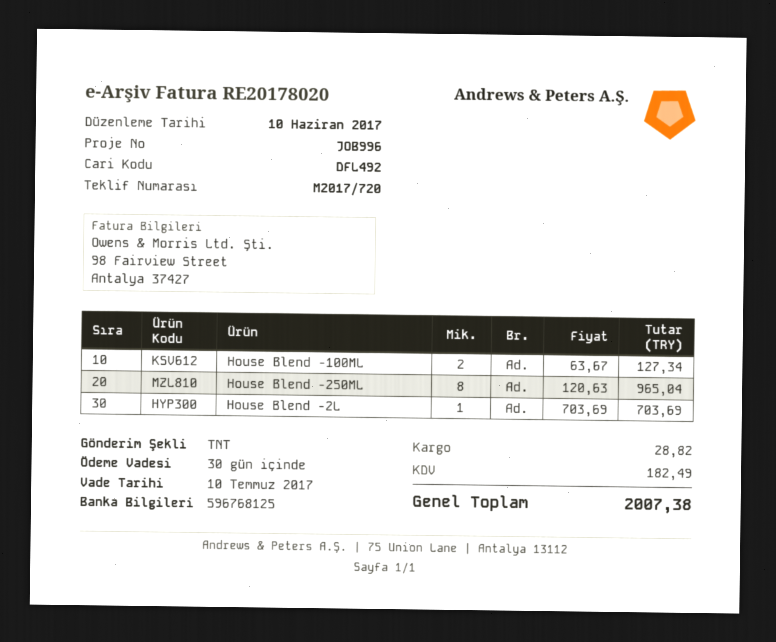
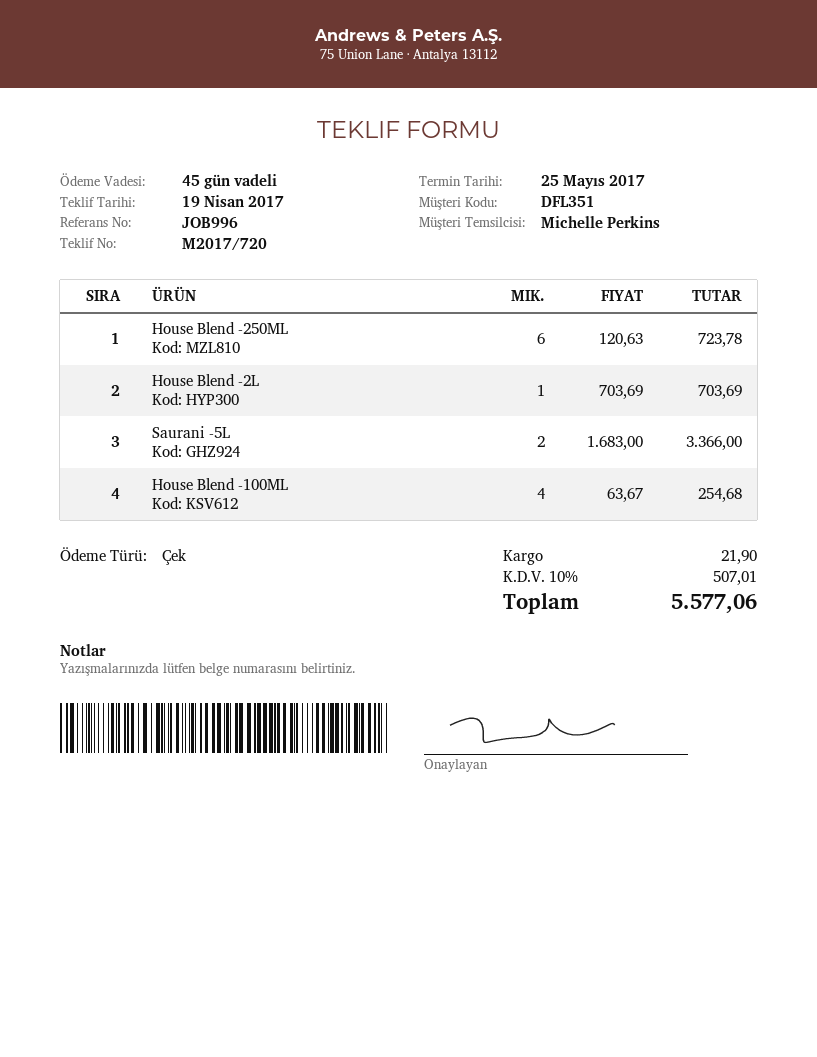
payment terms: 30 days -> 45 days
customer number: DFL492 -> DFL351
House Blend -100ML: 2 x 63.67 = 127.34 -> 4 x 63.67 = 254.68
House Blend -250ML: 8 x 120.63 = 965.04 -> 6 x 120.63 = 723.78
Saurani -5L: none -> 2 x 1683.00 = 3366.00
shipping: 28.82 -> 21.90
tax: 182.49 -> 507.01
total: 2007.38 -> 5577.06

